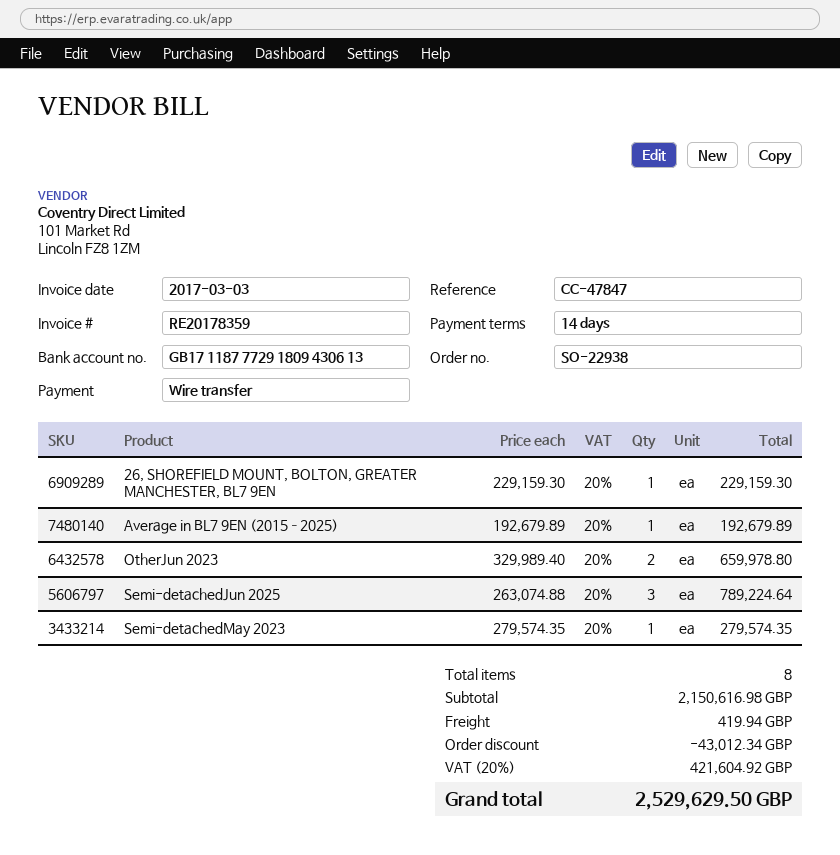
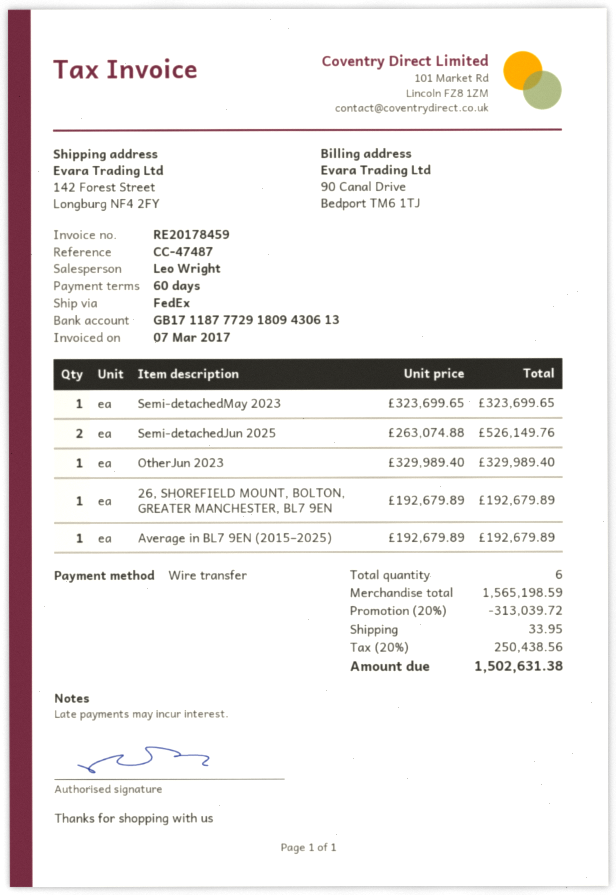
invoice number: RE20178359 -> RE20178459
invoice date: 2017-03-03 -> 2017-03-07
payment terms: 14 days -> 60 days
reference: CC-47847 -> CC-47487
26, SHOREFIELD MOUNT, BOLTON, GREATER MANCHESTER, BL7 9EN: 1 x 229159.30 = 229159.30 -> 1 x 192679.89 = 192679.89
OtherJun 2023: 2 x 329989.40 = 659978.80 -> 1 x 329989.40 = 329989.40
Semi-detachedJun 2025: 3 x 263074.88 = 789224.64 -> 2 x 263074.88 = 526149.76
Semi-detachedMay 2023: 1 x 279574.35 = 279574.35 -> 1 x 323699.65 = 323699.65
total quantity: 8 -> 6
subtotal: 2150616.98 -> 1565198.59
discount: 43012.34 -> 313039.72
shipping: 419.94 -> 33.95
tax: 20% = 421604.92 -> 20% = 250438.56
total: 2529629.50 -> 1502631.38

